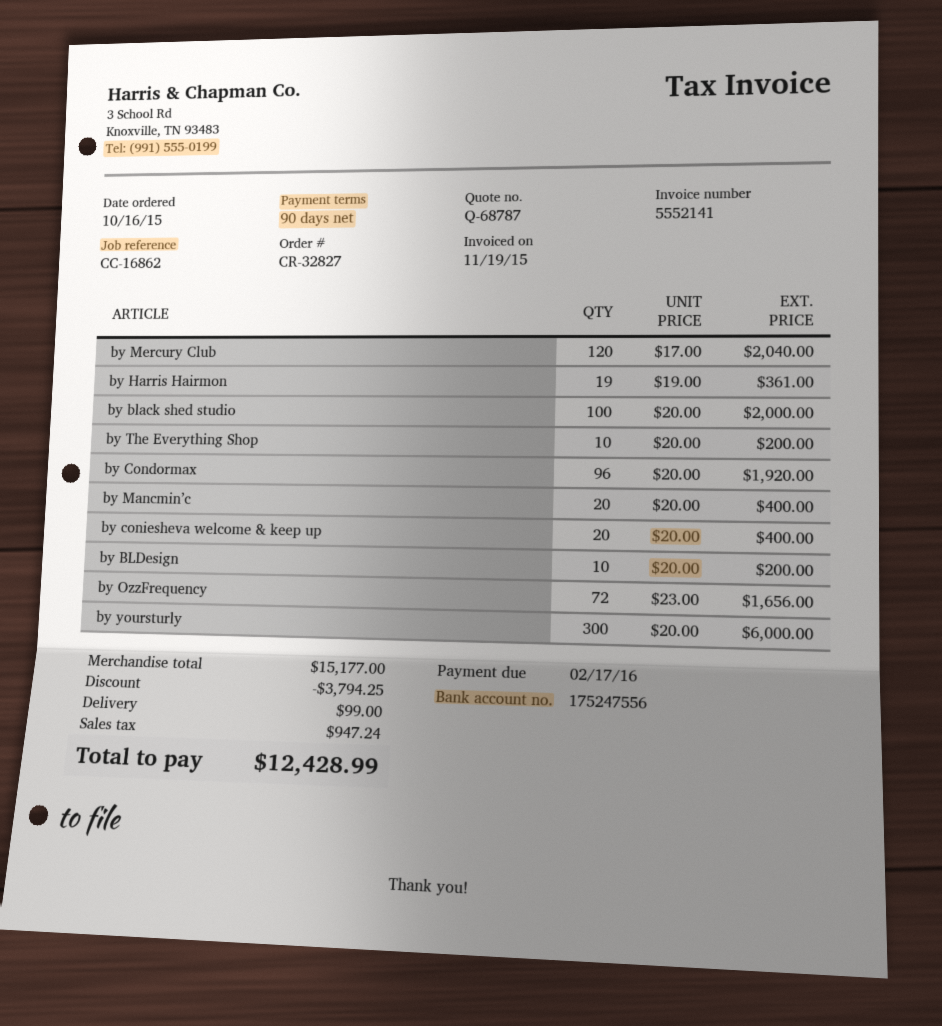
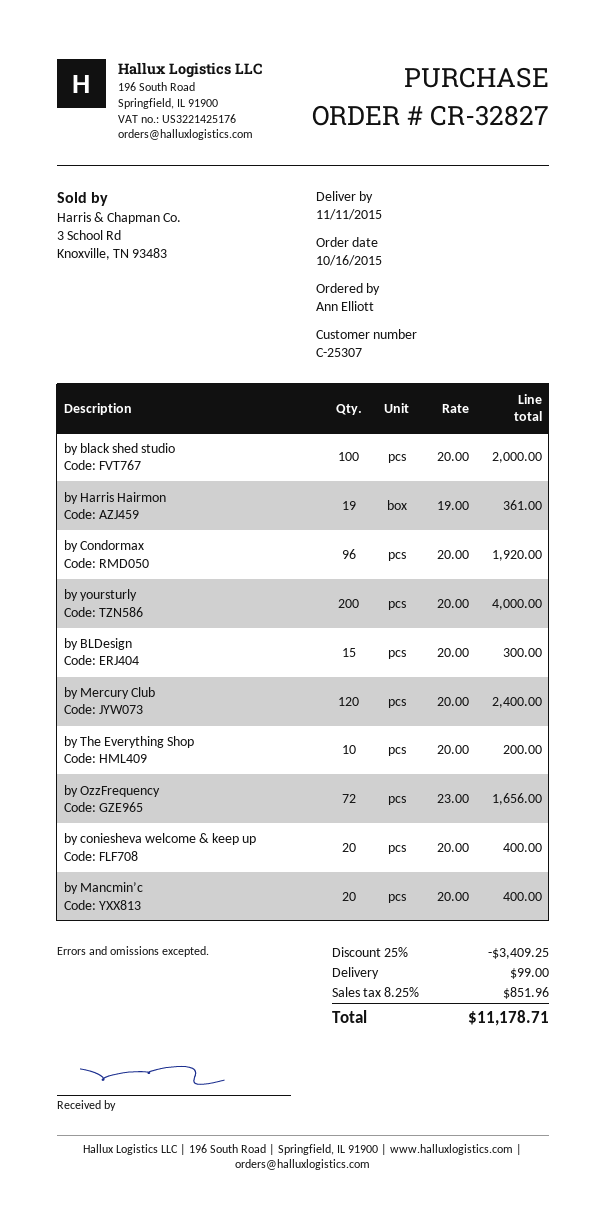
by Mercury Club: 120 x 17.00 = 2040.00 -> 120 x 20.00 = 2400.00
by BLDesign: 10 x 20.00 = 200.00 -> 15 x 20.00 = 300.00
by yoursturly: 300 x 20.00 = 6000.00 -> 200 x 20.00 = 4000.00
discount: 3794.25 -> 3409.25
tax: 947.24 -> 851.96
total: 12428.99 -> 11178.71

